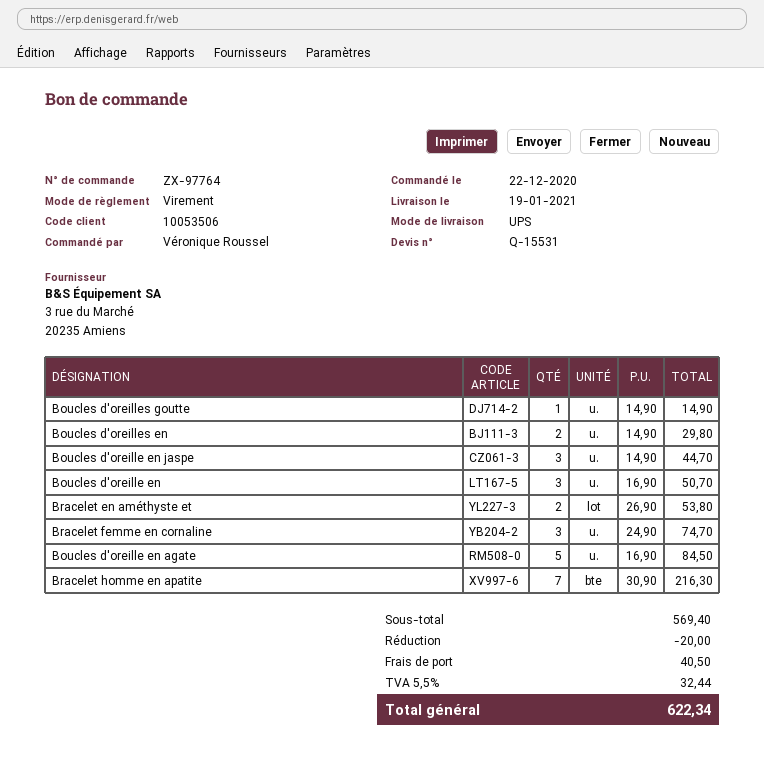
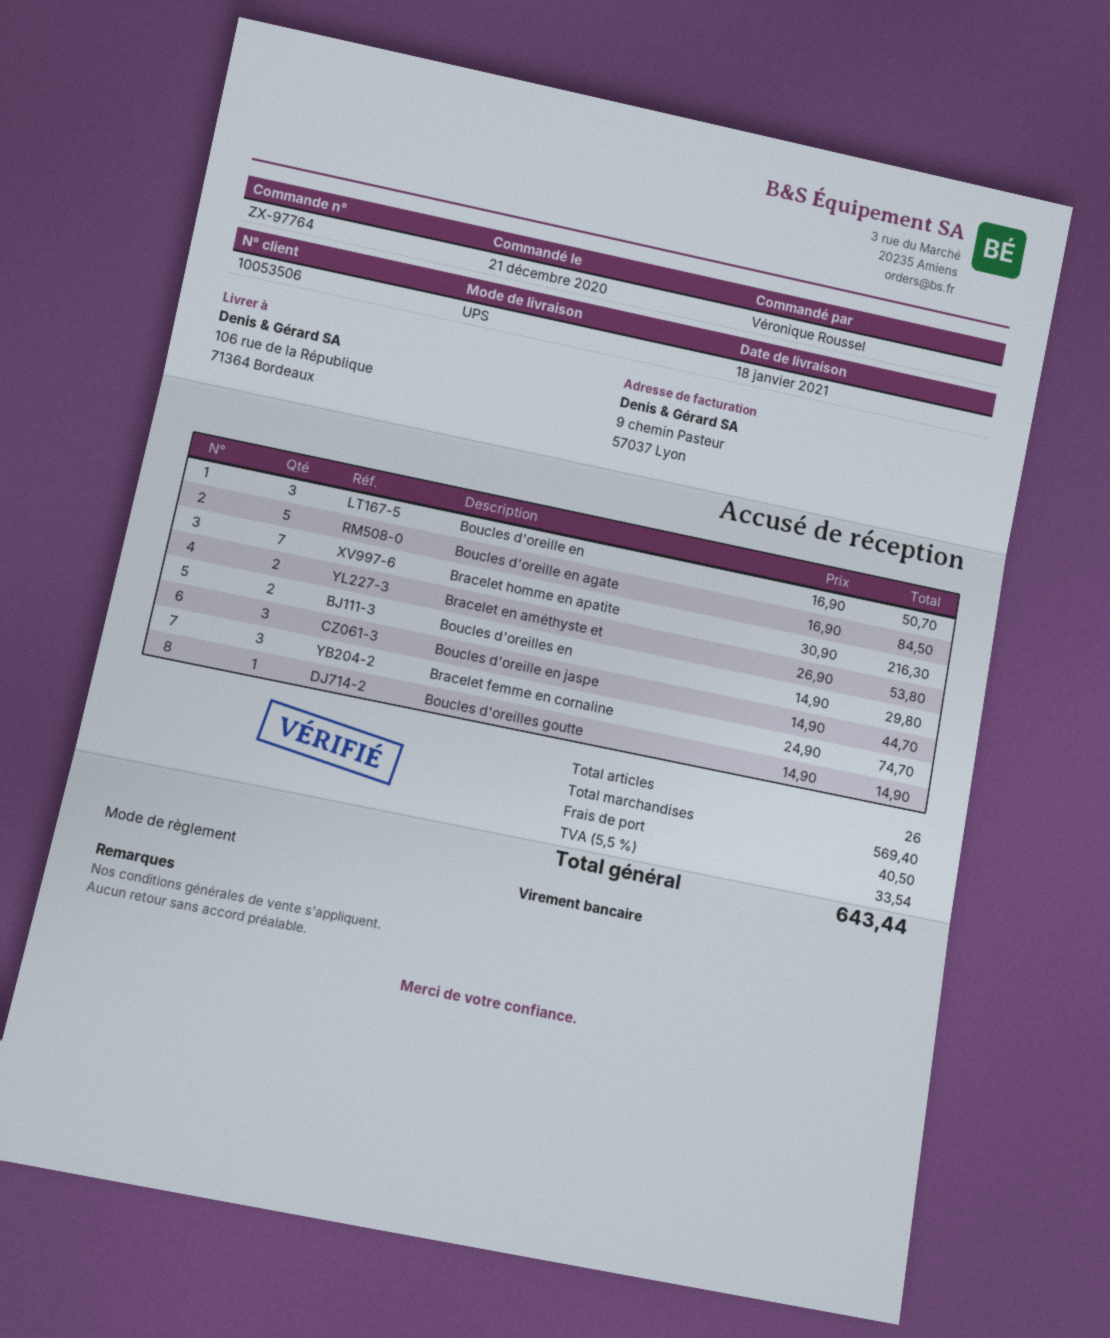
order date: 2020-12-22 -> 2020-12-21
delivery date: 2021-01-19 -> 2021-01-18
discount: 20.00 -> none
tax: 5.5% = 32.44 -> 5.5% = 33.54
total: 622.34 -> 643.44

